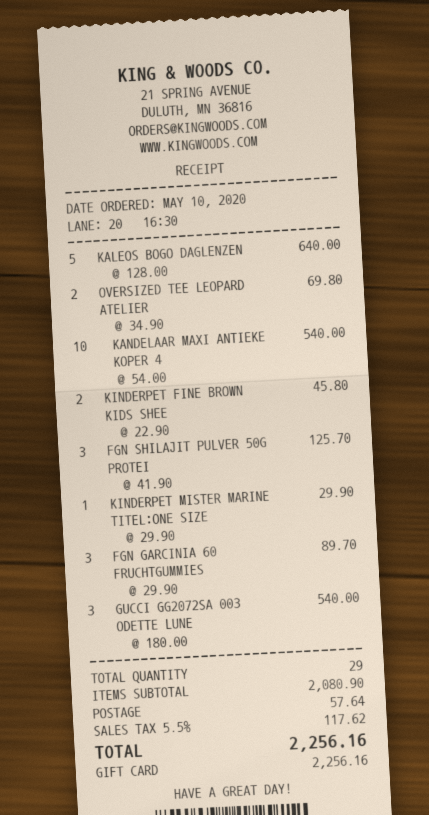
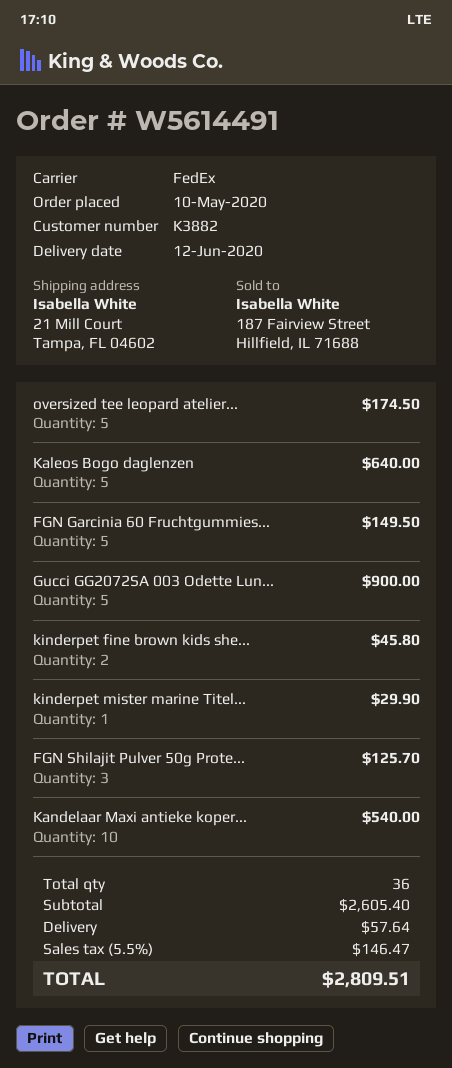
OVERSIZED TEE LEOPARD ATELIER: 2 for 69.80 -> 5 for 174.50
FGN GARCINIA 60 FRUCHTGUMMIES: 3 for 89.70 -> 5 for 149.50
GUCCI GG2072SA 003 ODETTE LUNE: 3 for 540.00 -> 5 for 900.00
total quantity: 29 -> 36
subtotal: 2080.90 -> 2605.40
tax: 5.5% = 117.62 -> 5.5% = 146.47
total: 2256.16 -> 2809.51

